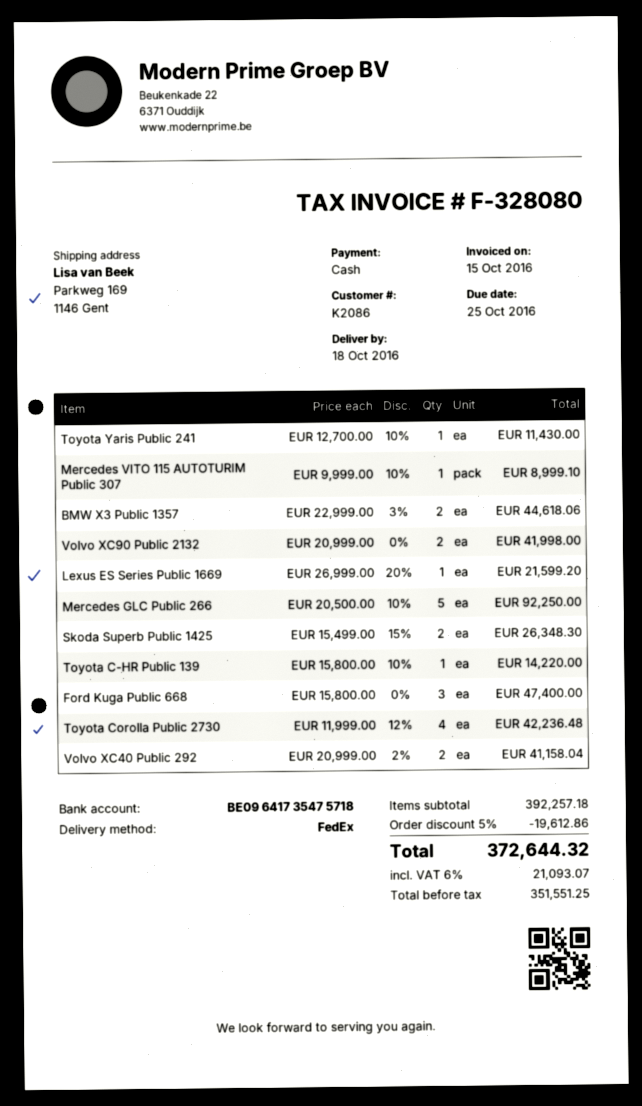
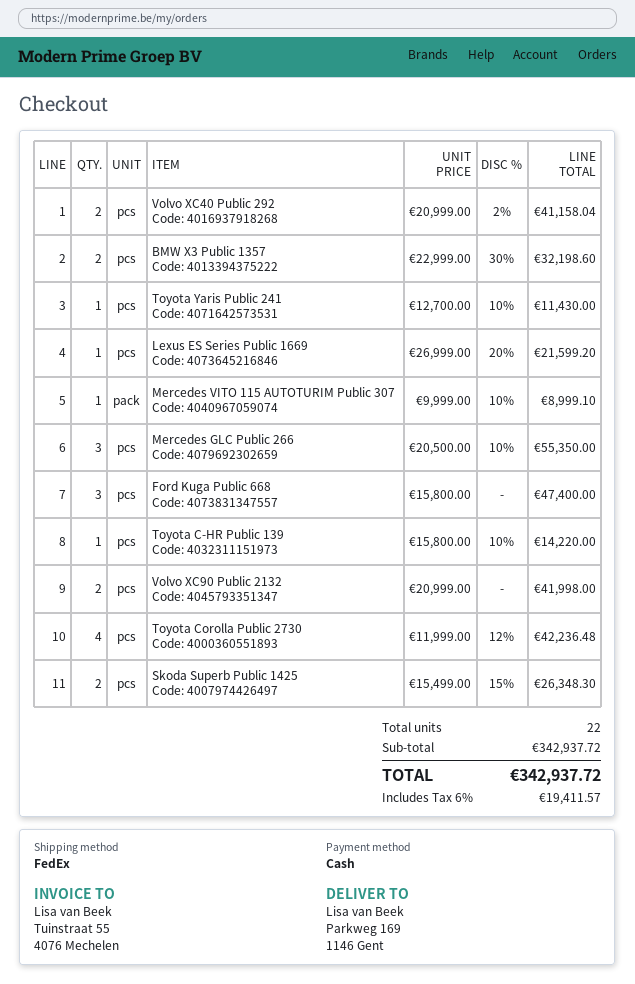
BMW X3 Public 1357: 2 x 22999.00 - 3% = 44618.06 -> 2 x 22999.00 - 30% = 32198.60
Mercedes GLC Public 266: 5 x 20500.00 - 10% = 92250.00 -> 3 x 20500.00 - 10% = 55350.00
subtotal: 392257.18 -> 342937.72
discount: 5% = 19612.86 -> none
tax: 6% = 21093.07 -> 6% = 19411.57
total: 372644.32 -> 342937.72

